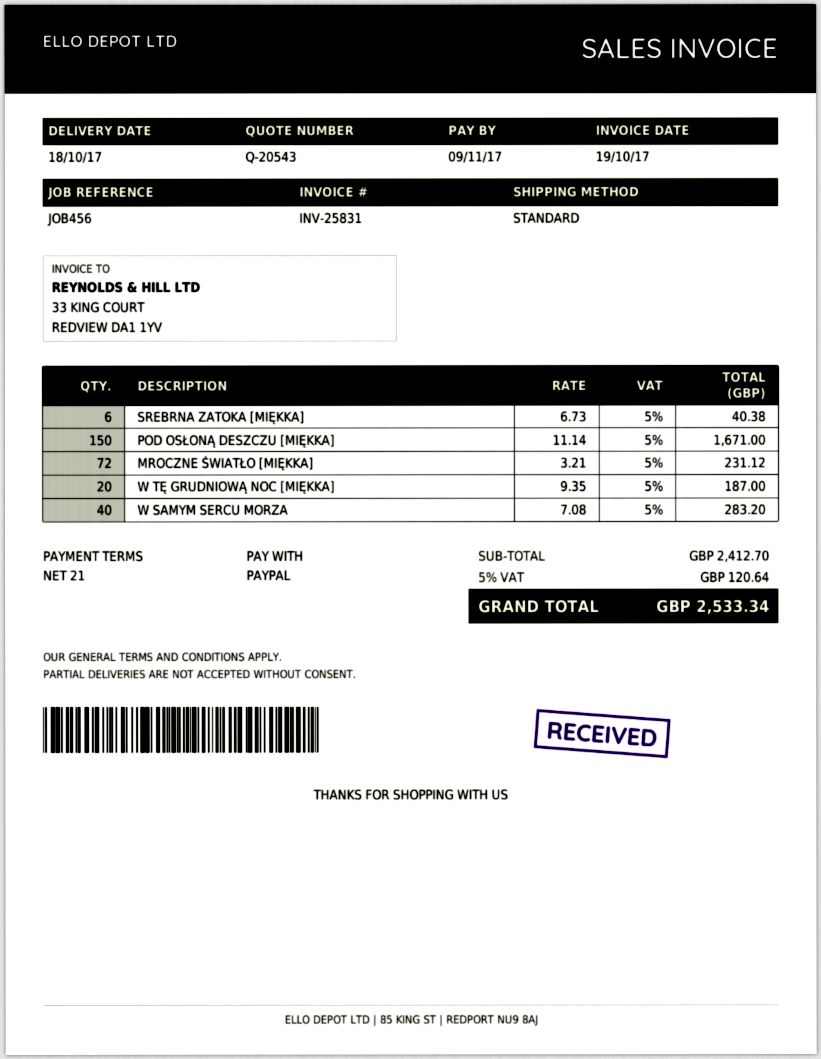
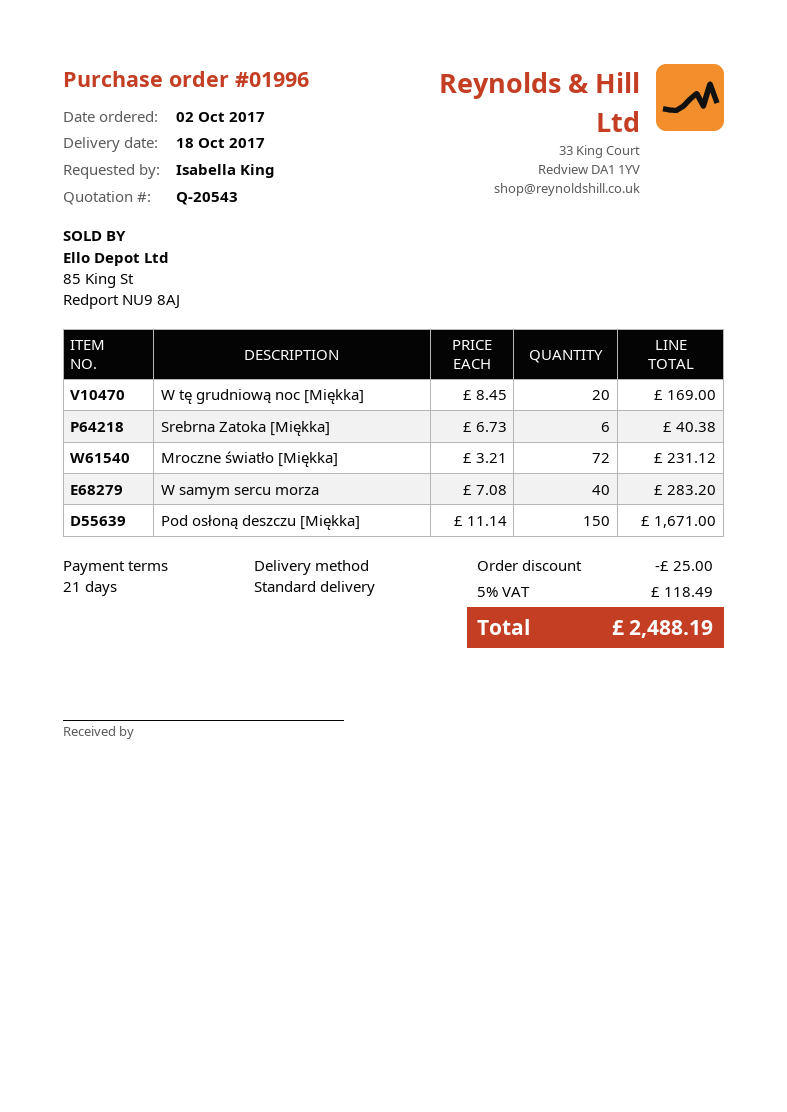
W TĘ GRUDNIOWĄ NOC [MIĘKKA]: 20 x 9.35 = 187.00 -> 20 x 8.45 = 169.00
discount: none -> 25.00
tax: 5% = 120.64 -> 5% = 118.49
total: 2533.34 -> 2488.19

